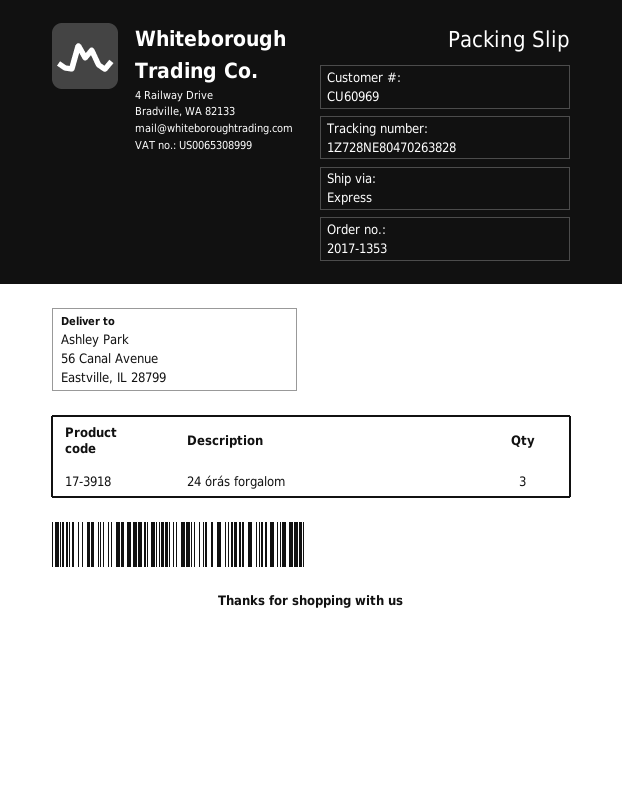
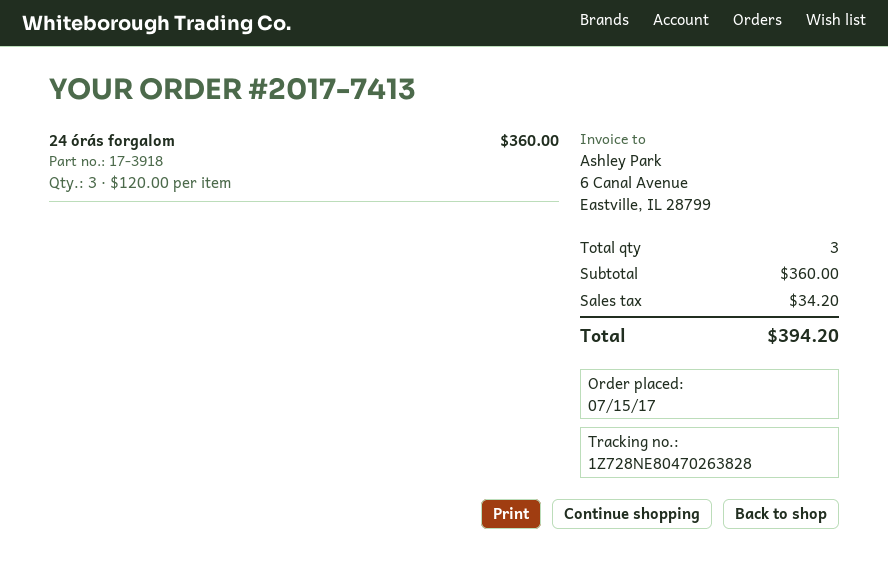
order number: 2017-1353 -> 2017-7413

